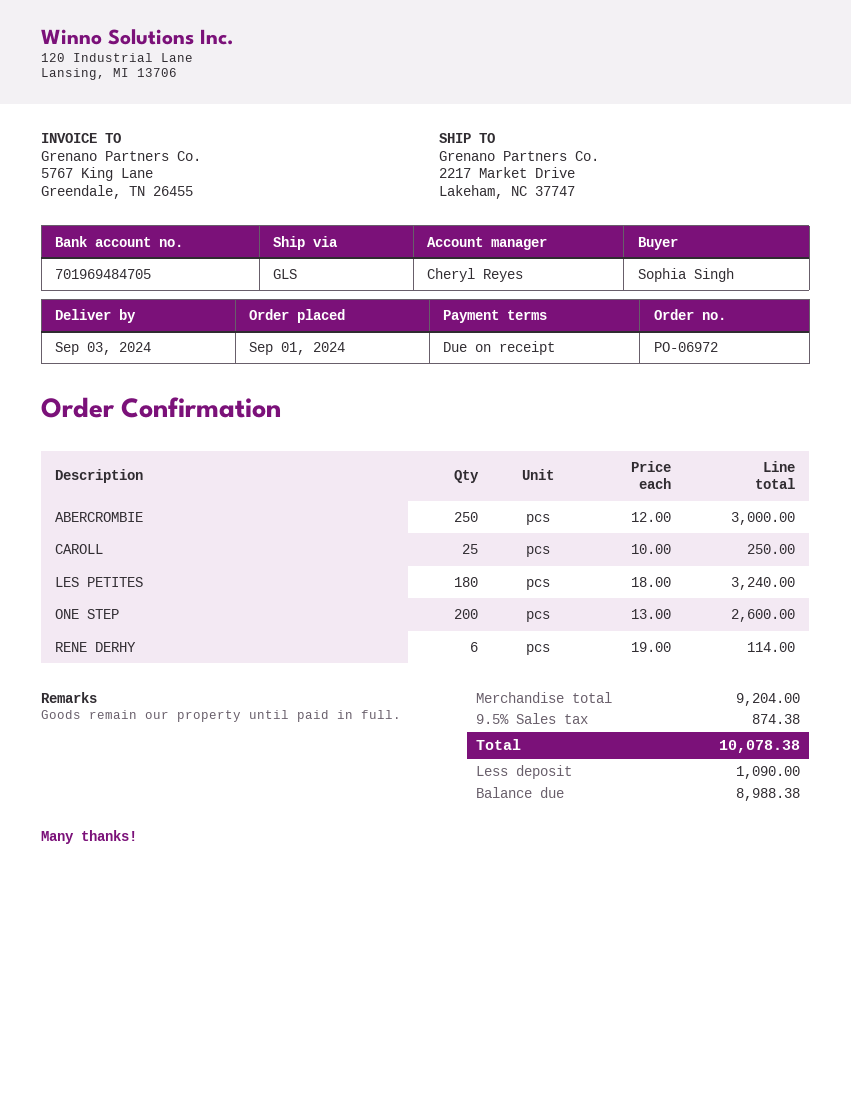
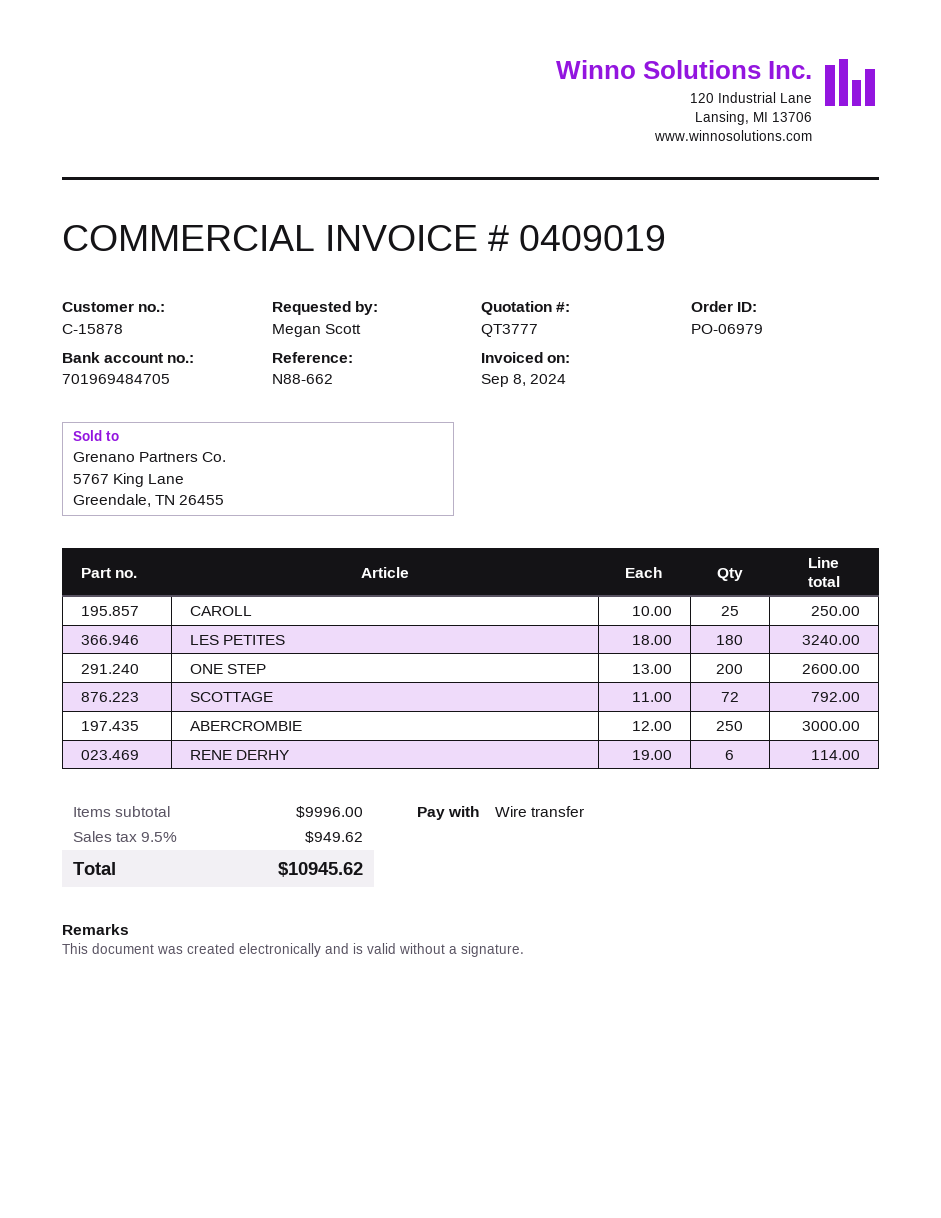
order number: PO-06972 -> PO-06979
ordered by: Sophia Singh -> Megan Scott
SCOTTAGE: none -> 72 x 11.00 = 792.00
subtotal: 9204.00 -> 9996.00
tax: 9.5% = 874.38 -> 9.5% = 949.62
total: 10078.38 -> 10945.62

